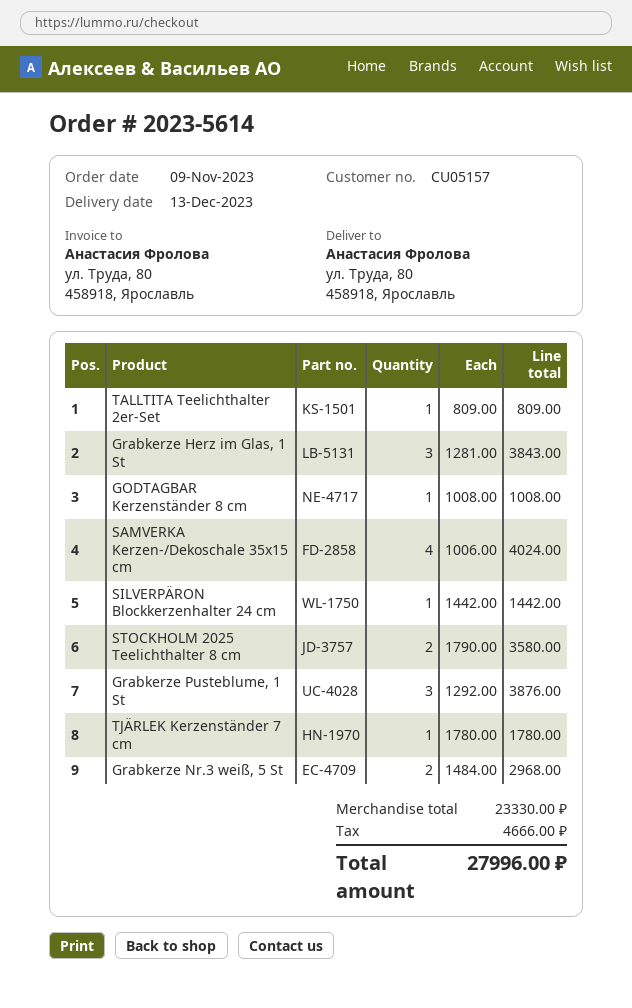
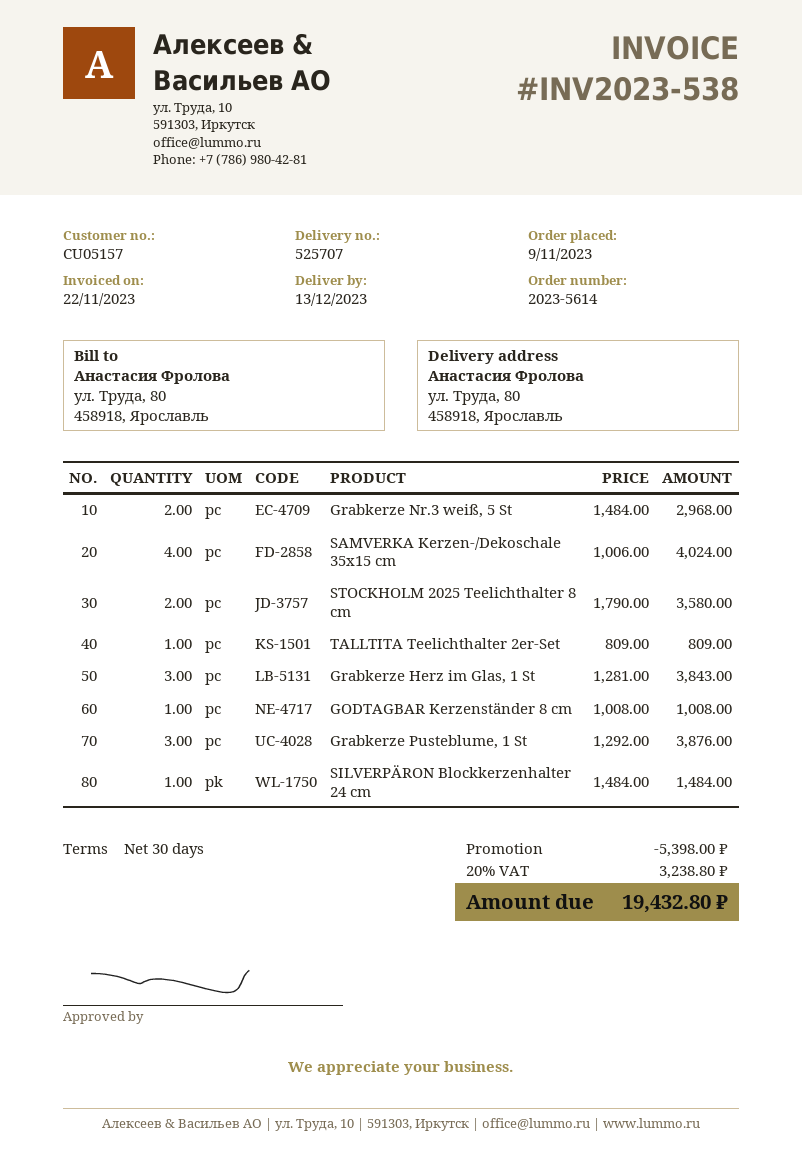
SILVERPÄRON Blockkerzenhalter 24 cm: 1 x 1442.00 = 1442.00 -> 1 x 1484.00 = 1484.00
TJÄRLEK Kerzenständer 7 cm: 1 x 1780.00 = 1780.00 -> none
discount: none -> 5398.00
tax: 4666.00 -> 3238.80
total: 27996.00 -> 19432.80

